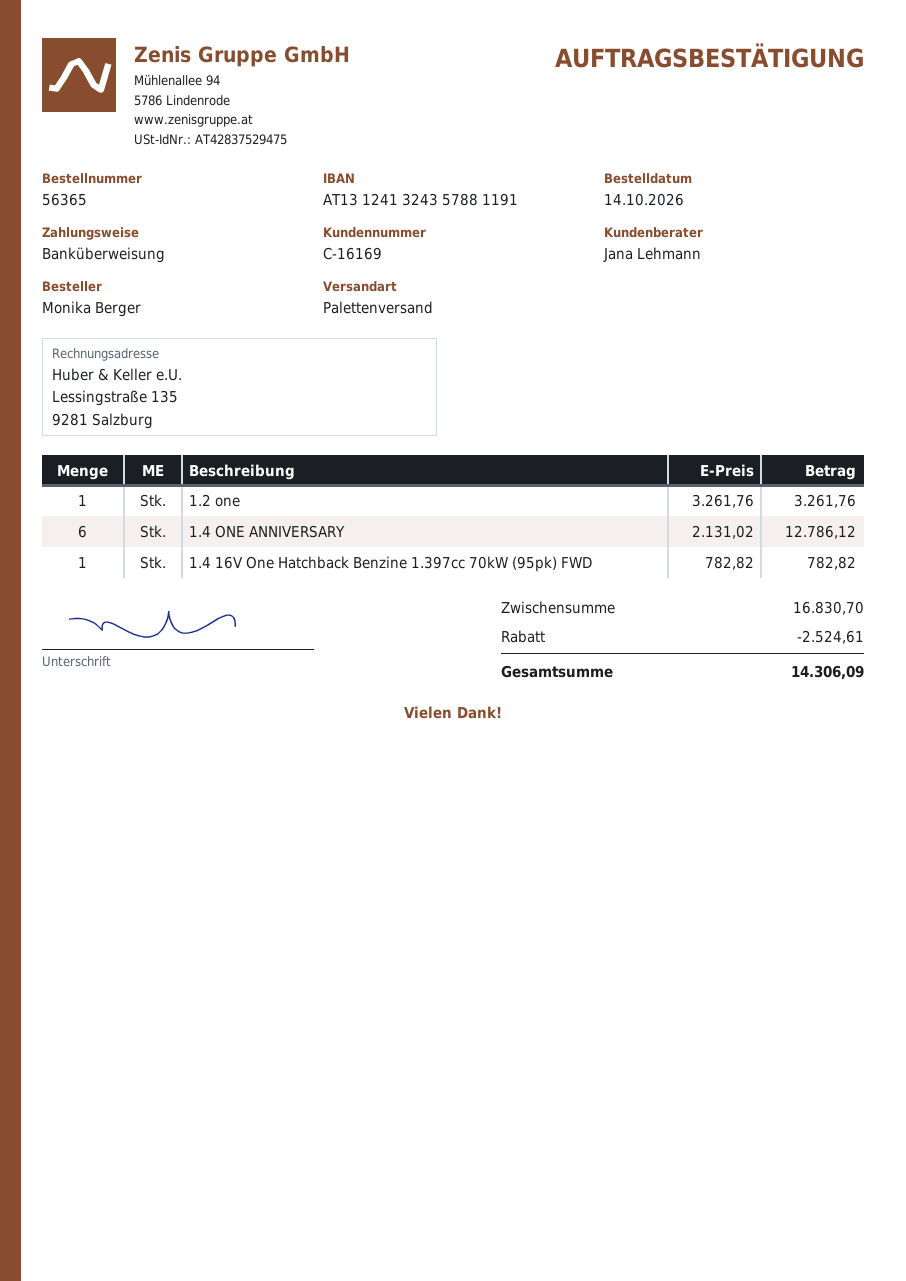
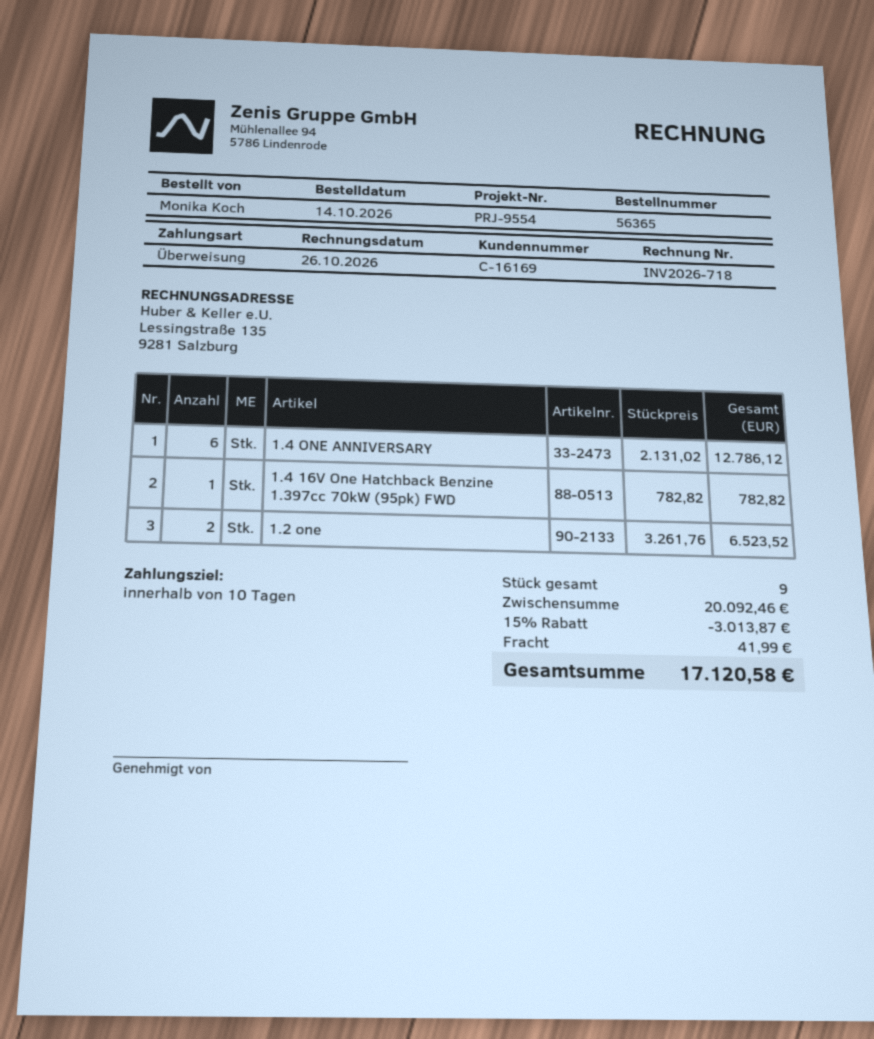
ordered by: Monika Berger -> Monika Koch
1.2 one: 1 x 3261.76 = 3261.76 -> 2 x 3261.76 = 6523.52
subtotal: 16830.70 -> 20092.46
discount: 2524.61 -> 3013.87
shipping: none -> 41.99
total: 14306.09 -> 17120.58

